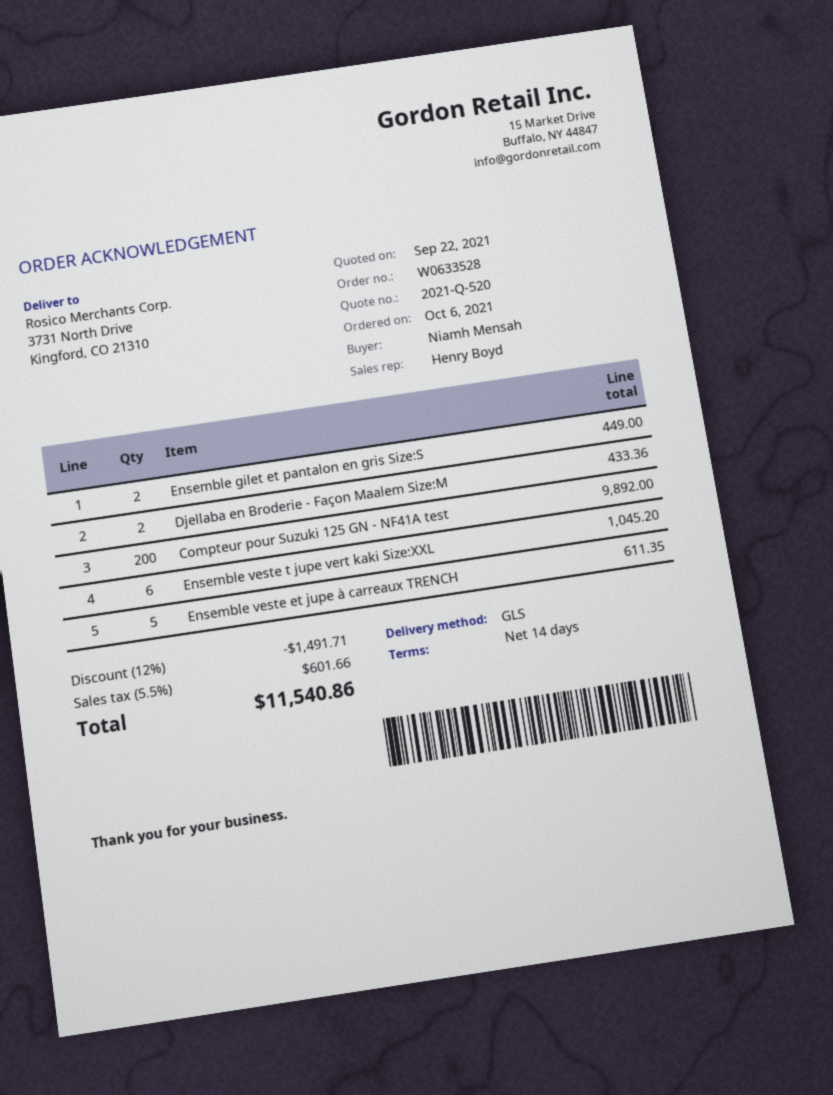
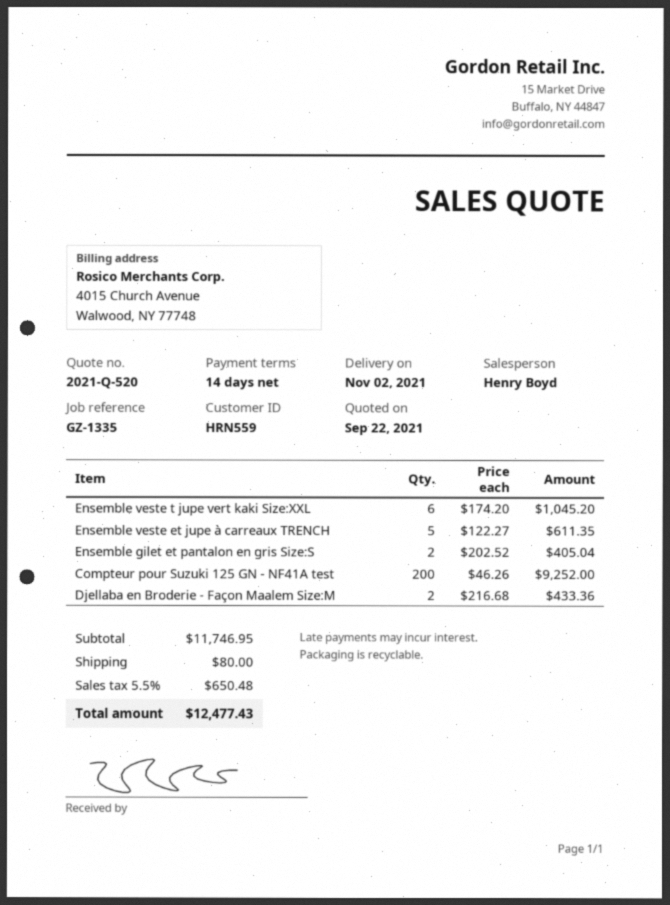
Ensemble gilet et pantalon en gris Size:S: 2 for 449.00 -> 2 for 405.04
Compteur pour Suzuki 125 GN - NF41A test: 200 for 9892.00 -> 200 for 9252.00
discount: 12% = 1491.71 -> none
shipping: none -> 80.00
tax: 5.5% = 601.66 -> 5.5% = 650.48
total: 11540.86 -> 12477.43

